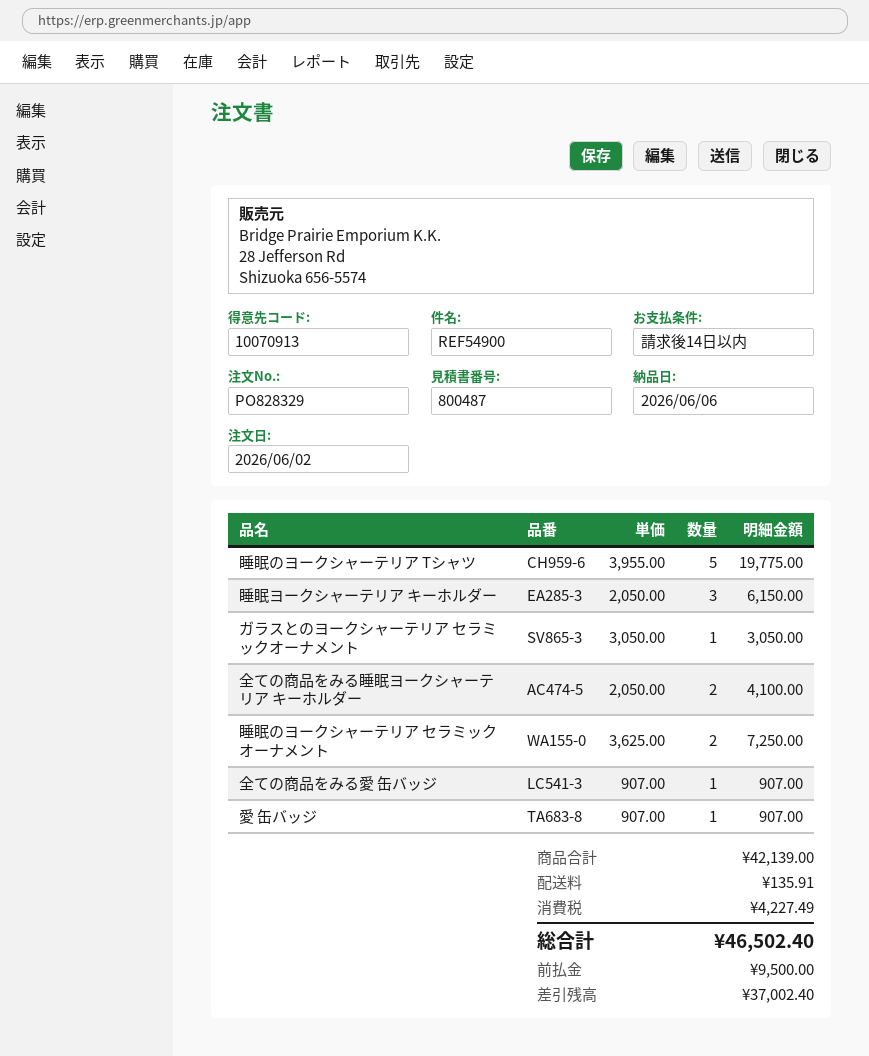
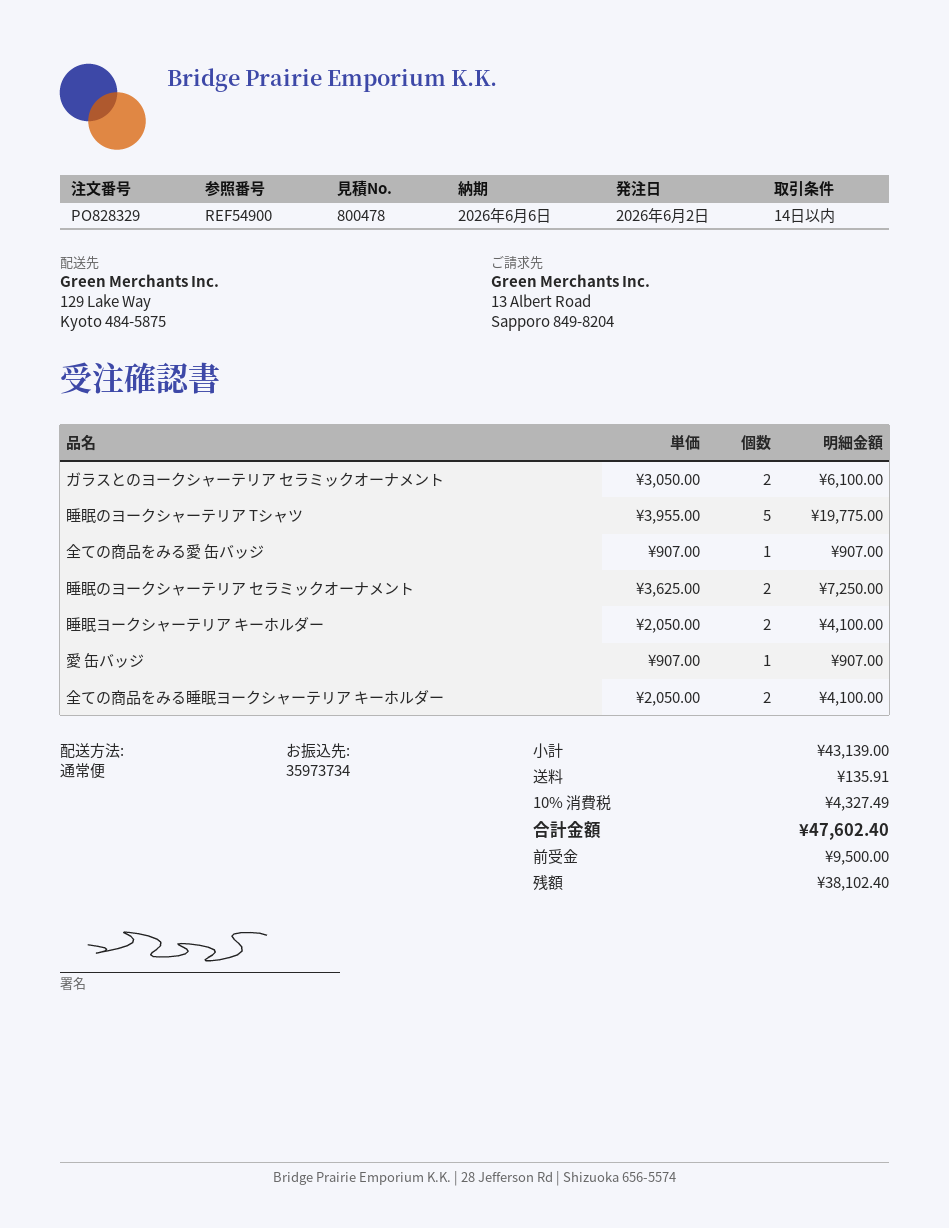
quote number: 800487 -> 800478
睡眠ヨークシャーテリア キーホルダー: 3 x 2050.00 = 6150.00 -> 2 x 2050.00 = 4100.00
ガラスとのヨークシャーテリア セラミックオーナメント: 1 x 3050.00 = 3050.00 -> 2 x 3050.00 = 6100.00
subtotal: 42139.00 -> 43139.00
tax: 4227.49 -> 4327.49
total: 46502.40 -> 47602.40
balance: 37002.40 -> 38102.40

